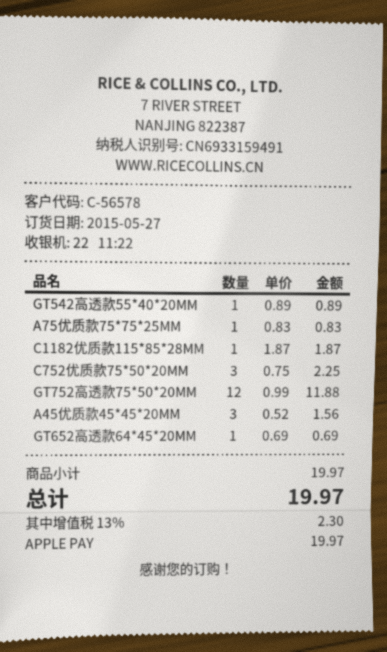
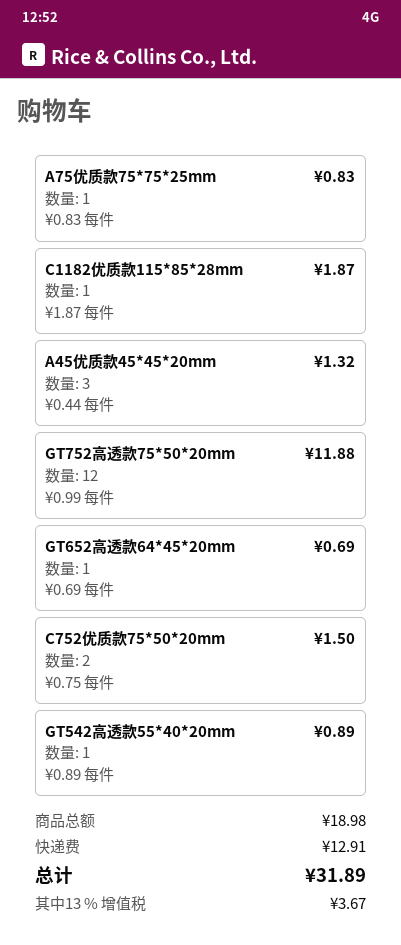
C752优质款75*50*20MM: 3 x 0.75 = 2.25 -> 2 x 0.75 = 1.50
A45优质款45*45*20MM: 3 x 0.52 = 1.56 -> 3 x 0.44 = 1.32
subtotal: 19.97 -> 18.98
shipping: none -> 12.91
tax: 13% = 2.30 -> 13% = 3.67
total: 19.97 -> 31.89

